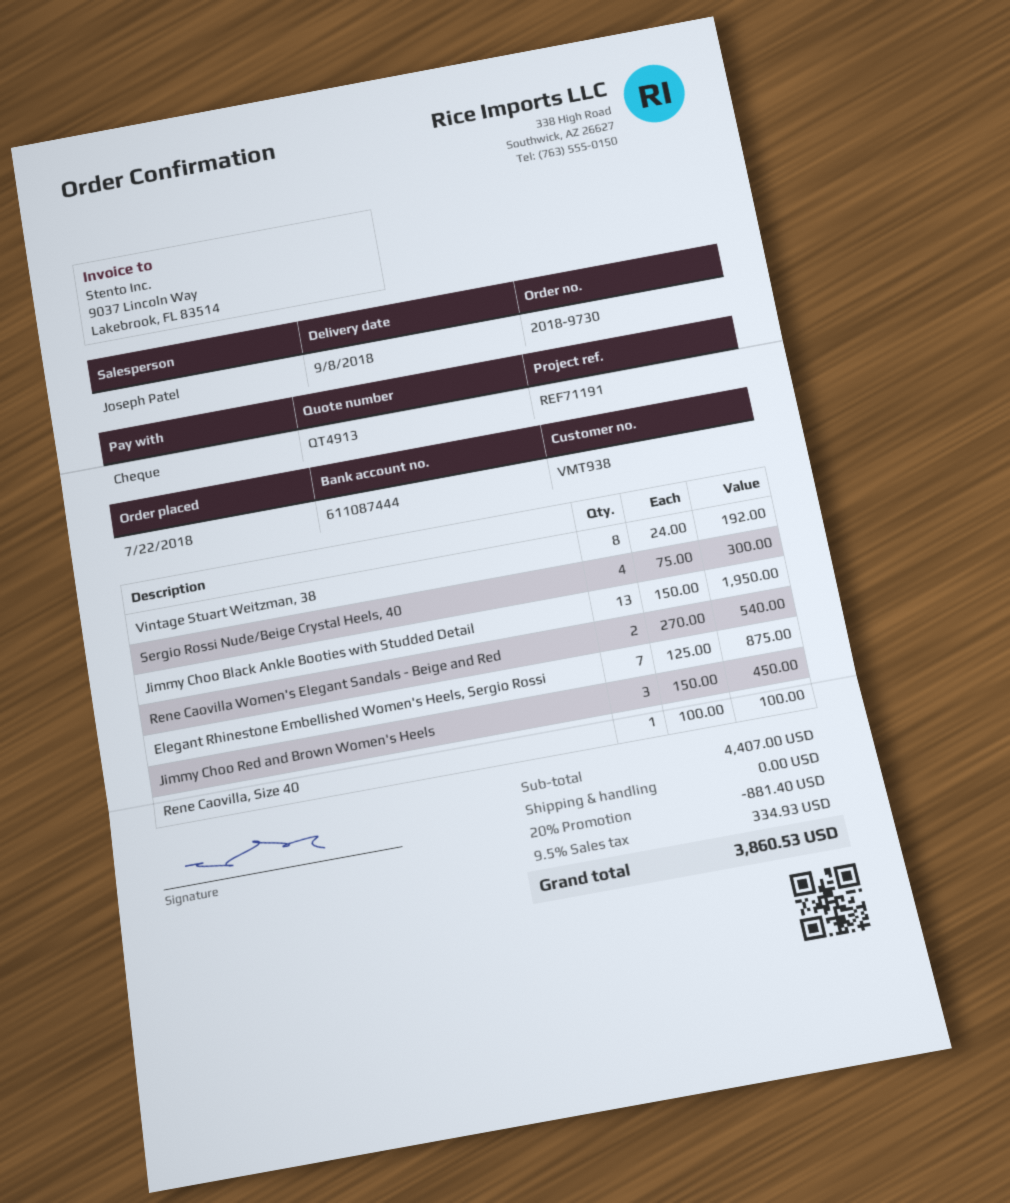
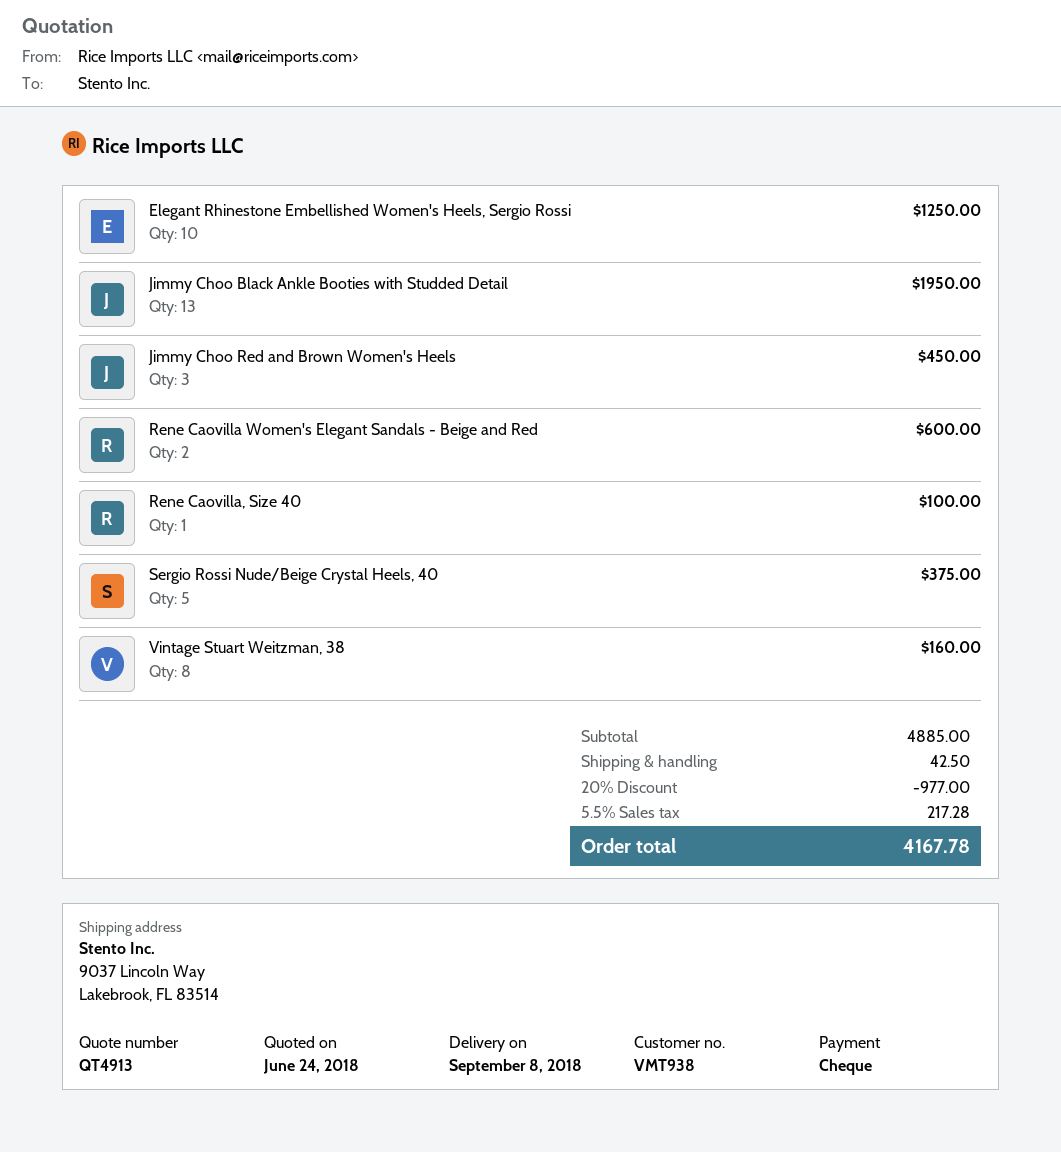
Vintage Stuart Weitzman, 38: 8 for 192.00 -> 8 for 160.00
Sergio Rossi Nude/Beige Crystal Heels, 40: 4 for 300.00 -> 5 for 375.00
Rene Caovilla Women's Elegant Sandals - Beige and Red: 2 for 540.00 -> 2 for 600.00
Elegant Rhinestone Embellished Women's Heels, Sergio Rossi: 7 for 875.00 -> 10 for 1250.00
subtotal: 4407.00 -> 4885.00
discount: 20% = 881.40 -> 20% = 977.00
shipping: 0.00 -> 42.50
tax: 9.5% = 334.93 -> 5.5% = 217.28
total: 3860.53 -> 4167.78

